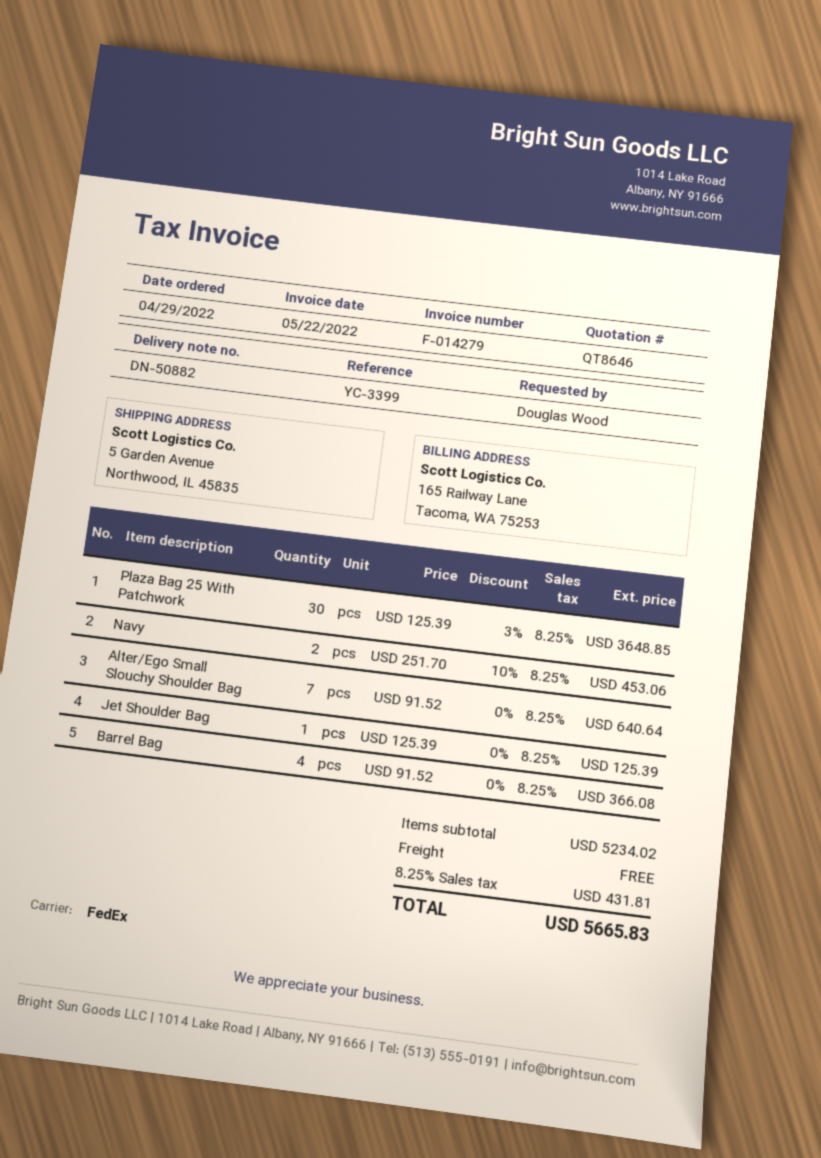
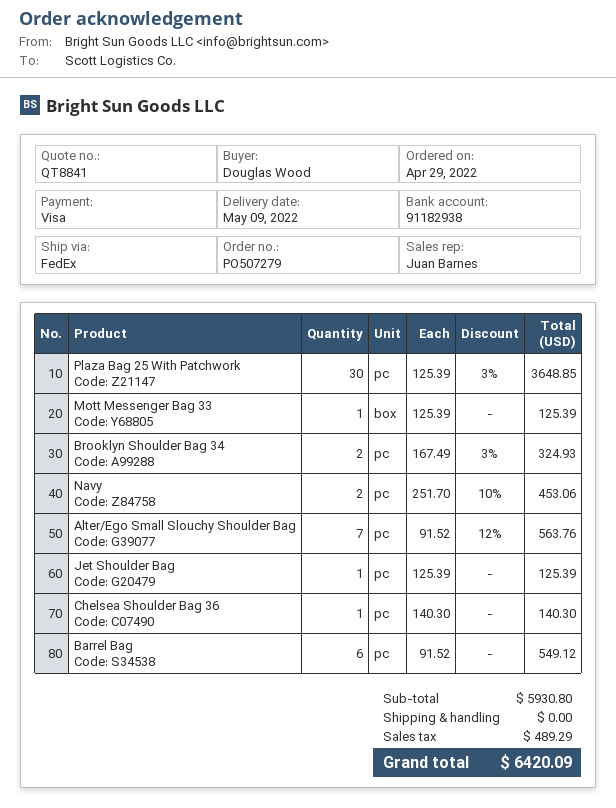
quote number: QT8646 -> QT8841
Alter/Ego Small Slouchy Shoulder Bag: 7 x 91.52 = 640.64 -> 7 x 91.52 - 12% = 563.76
Barrel Bag: 4 x 91.52 = 366.08 -> 6 x 91.52 = 549.12
Mott Messenger Bag 33: none -> 1 x 125.39 = 125.39
Brooklyn Shoulder Bag 34: none -> 2 x 167.49 - 3% = 324.93
Chelsea Shoulder Bag 36: none -> 1 x 140.30 = 140.30
subtotal: 5234.02 -> 5930.80
tax: 431.81 -> 489.29
total: 5665.83 -> 6420.09

